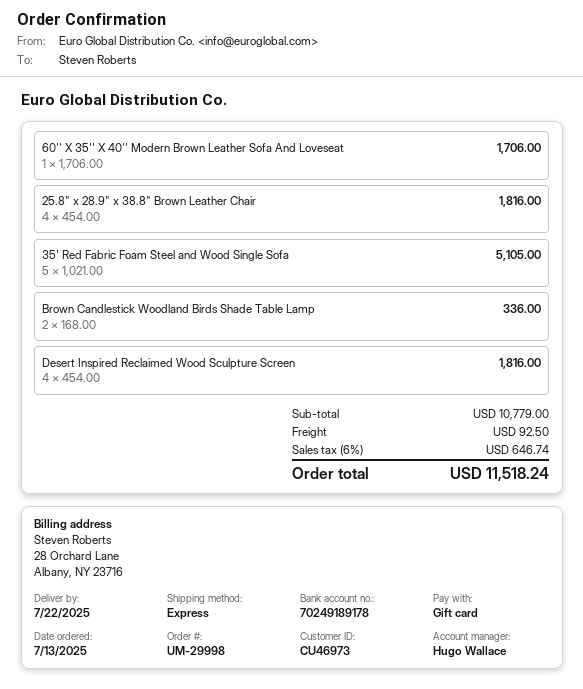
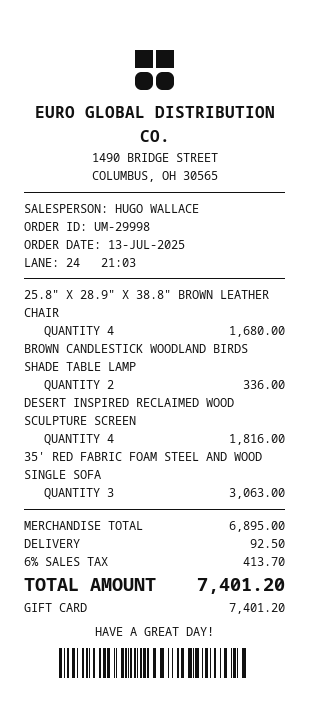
60'' X 35'' X 40'' Modern Brown Leather Sofa And Loveseat: 1 for 1706.00 -> none
25.8" x 28.9" x 38.8" Brown Leather Chair: 4 for 1816.00 -> 4 for 1680.00
35' Red Fabric Foam Steel and Wood Single Sofa: 5 for 5105.00 -> 3 for 3063.00
subtotal: 10779.00 -> 6895.00
tax: 6% = 646.74 -> 6% = 413.70
total: 11518.24 -> 7401.20

